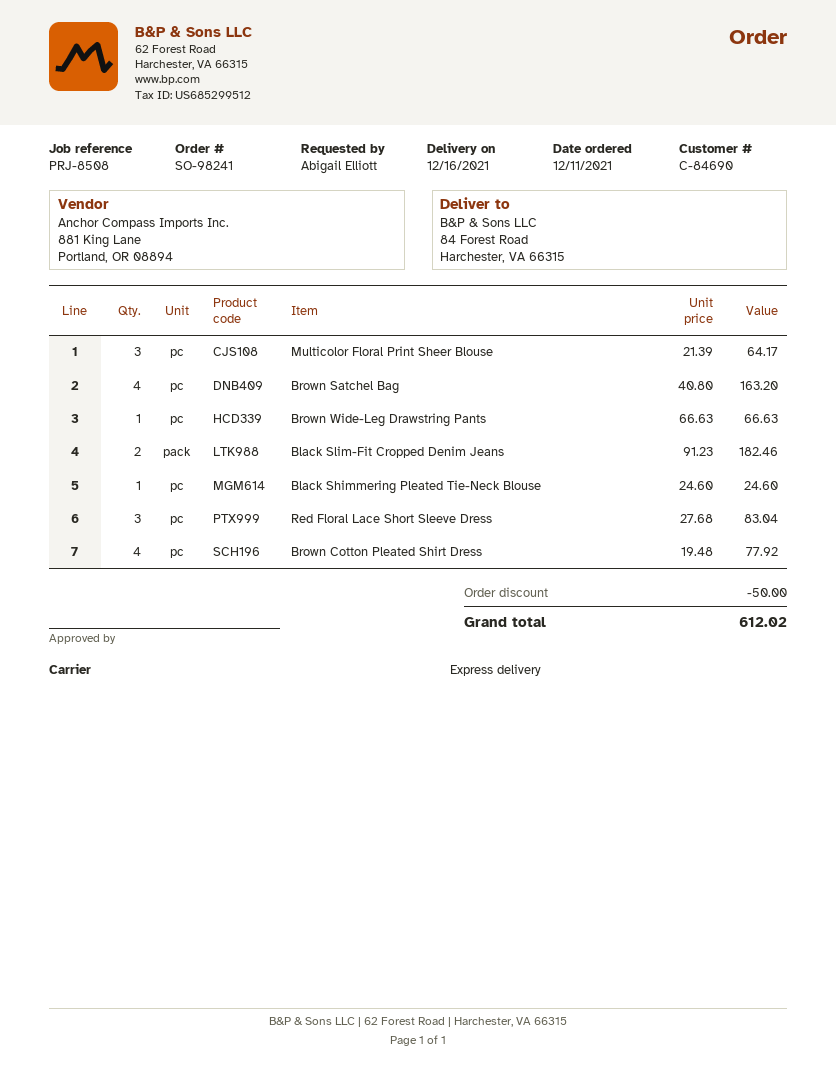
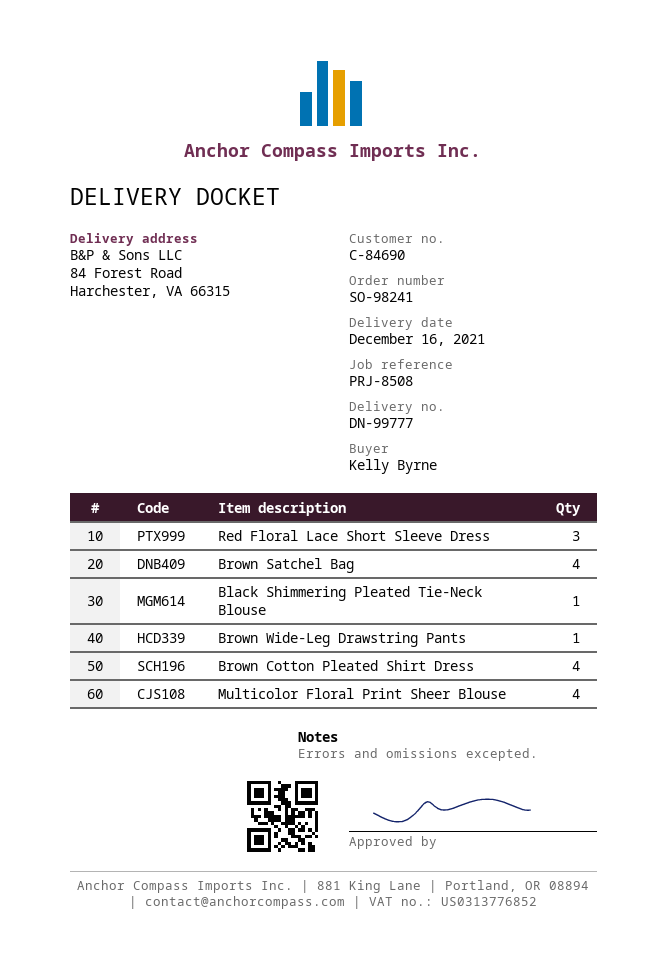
ordered by: Abigail Elliott -> Kelly Byrne
Multicolor Floral Print Sheer Blouse: 3 -> 4
Black Slim-Fit Cropped Denim Jeans: 2 -> none

